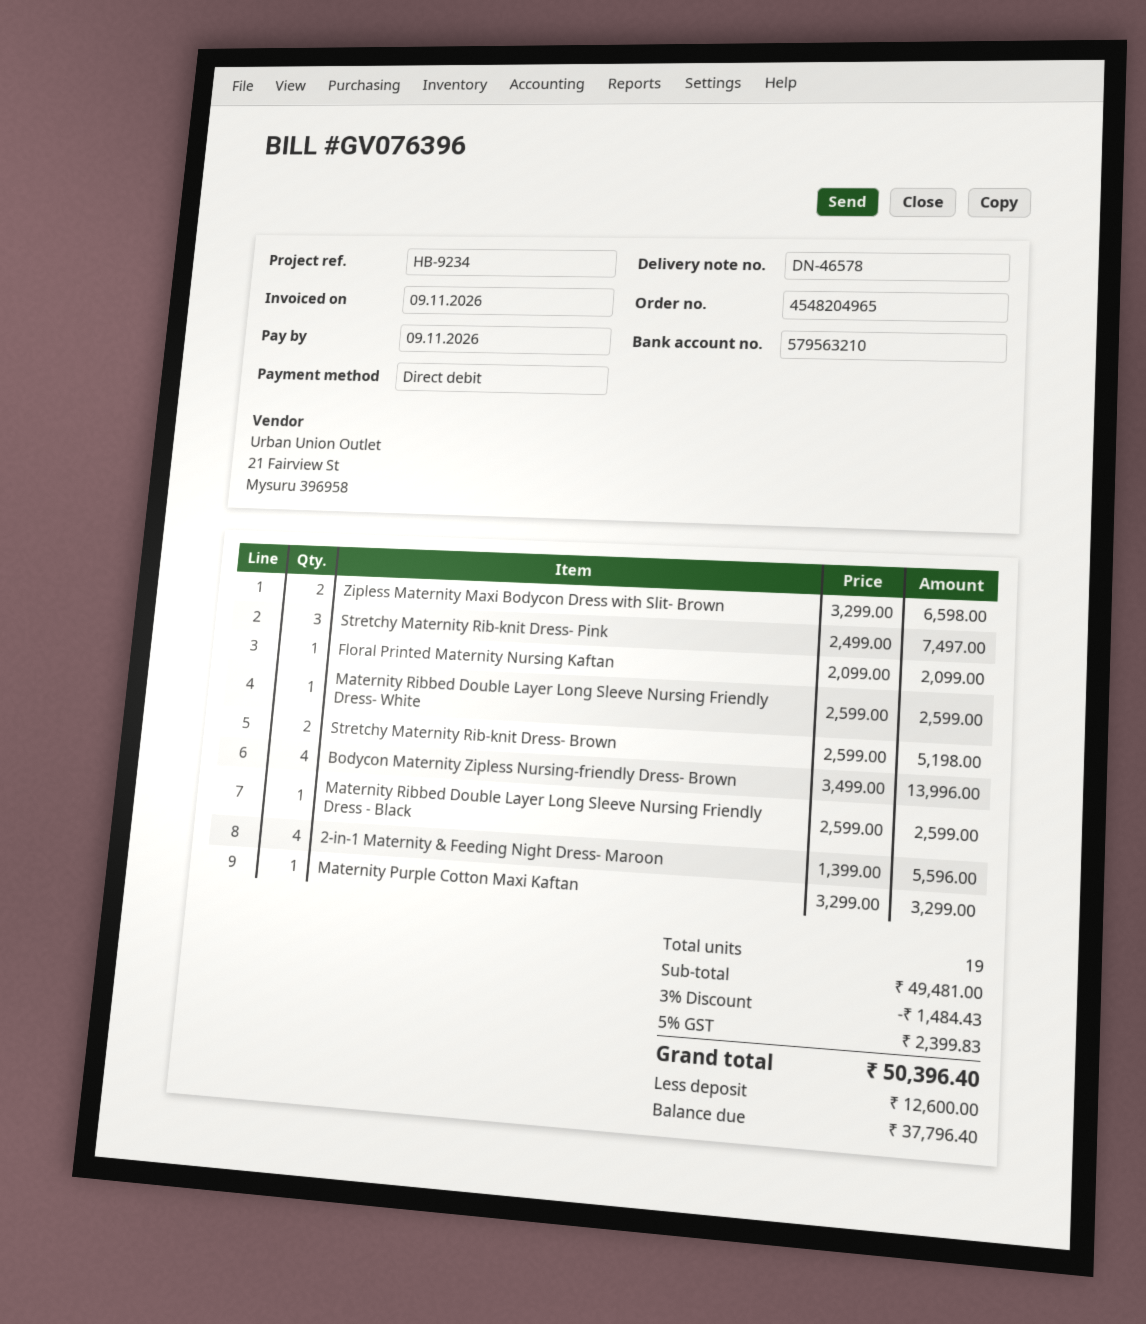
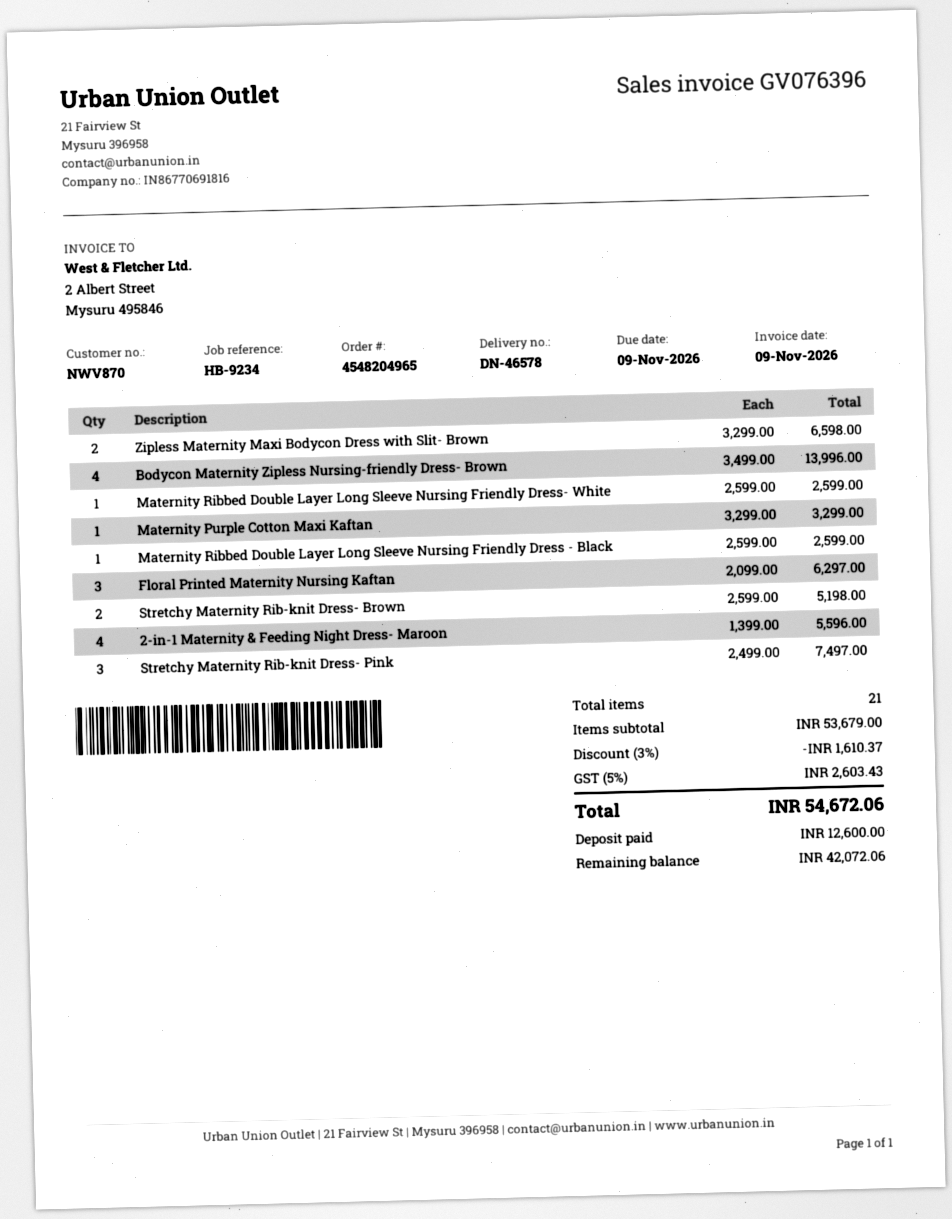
Floral Printed Maternity Nursing Kaftan: 1 x 2099.00 = 2099.00 -> 3 x 2099.00 = 6297.00
total quantity: 19 -> 21
subtotal: 49481.00 -> 53679.00
discount: 3% = 1484.43 -> 3% = 1610.37
tax: 5% = 2399.83 -> 5% = 2603.43
total: 50396.40 -> 54672.06
balance: 37796.40 -> 42072.06

